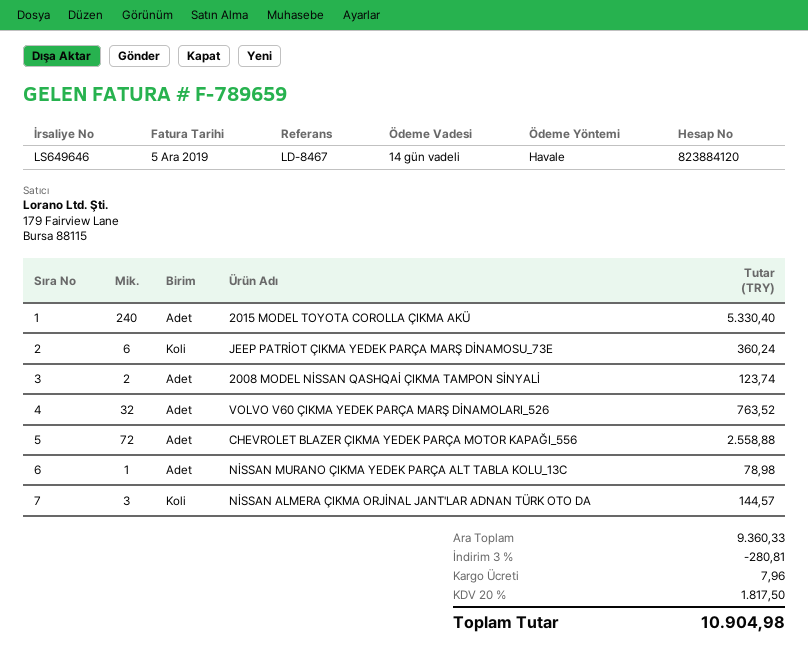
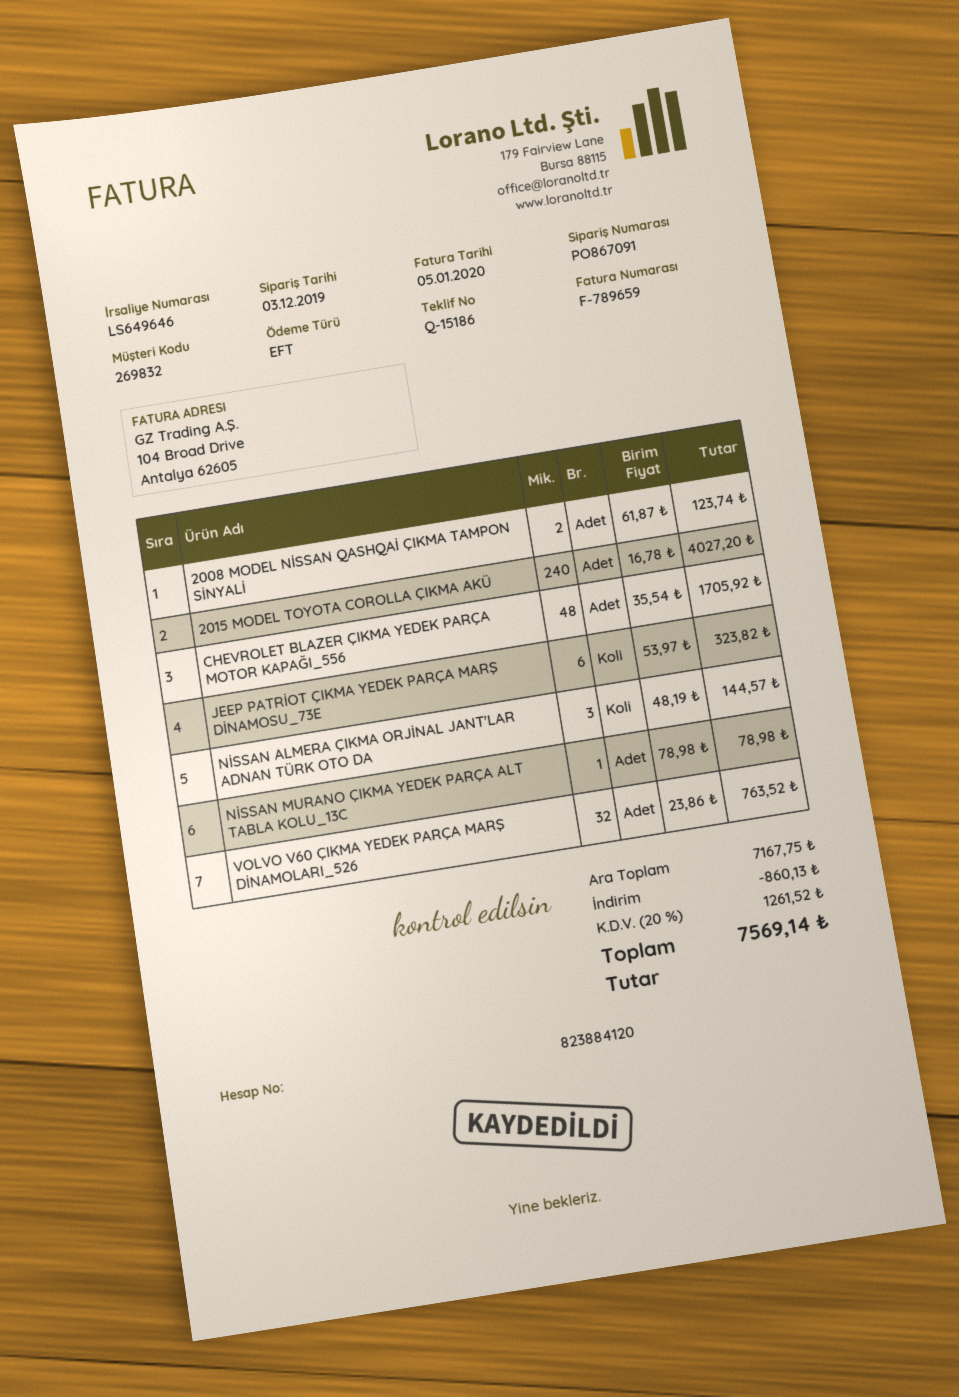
invoice date: 2019-12-05 -> 2020-01-05
2015 MODEL TOYOTA COROLLA ÇIKMA AKÜ: 240 for 5330.40 -> 240 for 4027.20
JEEP PATRİOT ÇIKMA YEDEK PARÇA MARŞ DİNAMOSU_73E: 6 for 360.24 -> 6 for 323.82
CHEVROLET BLAZER ÇIKMA YEDEK PARÇA MOTOR KAPAĞI_556: 72 for 2558.88 -> 48 for 1705.92
subtotal: 9360.33 -> 7167.75
discount: 280.81 -> 860.13
shipping: 7.96 -> none
tax: 20% = 1817.50 -> 20% = 1261.52
total: 10904.98 -> 7569.14

